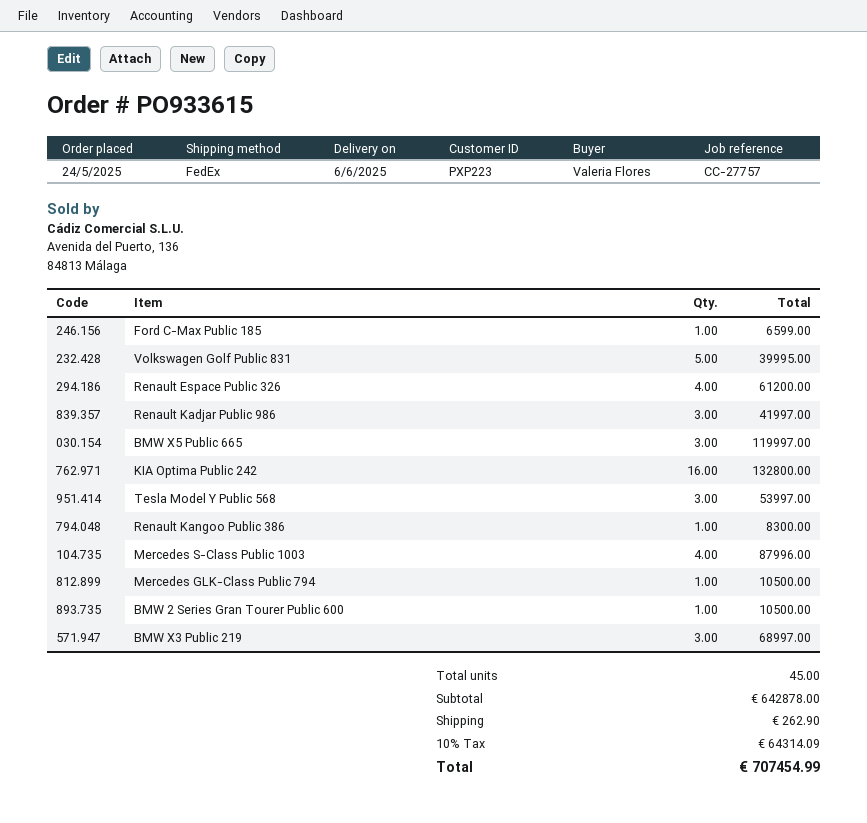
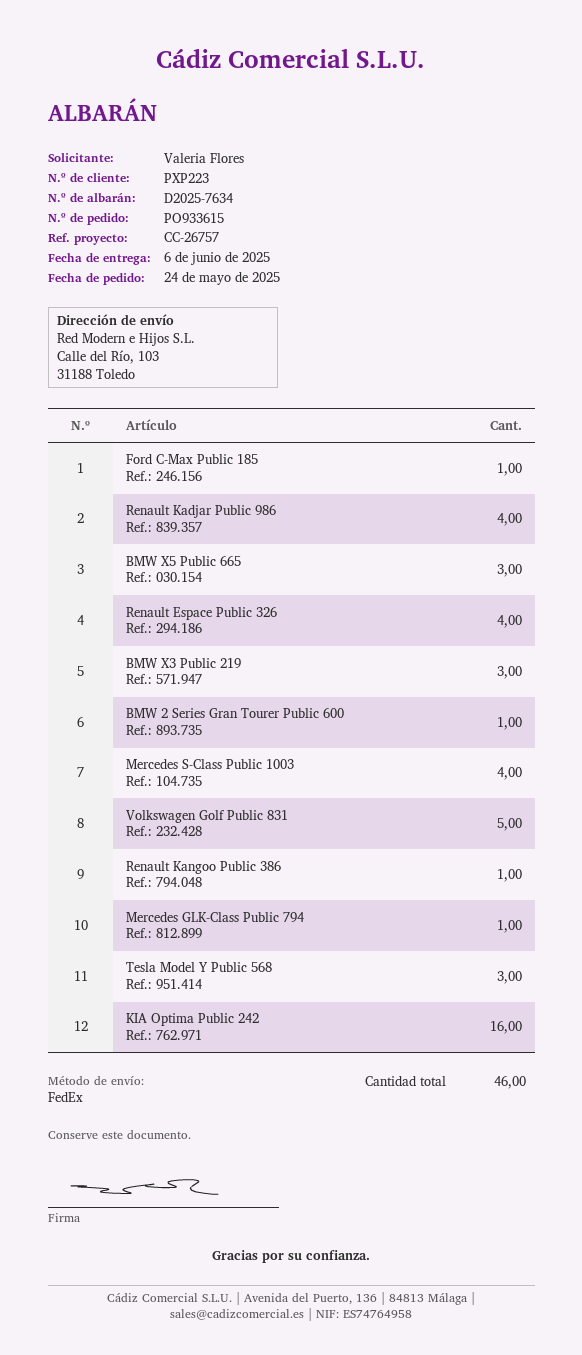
reference: CC-27757 -> CC-26757
Renault Kadjar Public 986: 3 -> 4
total quantity: 45 -> 46

